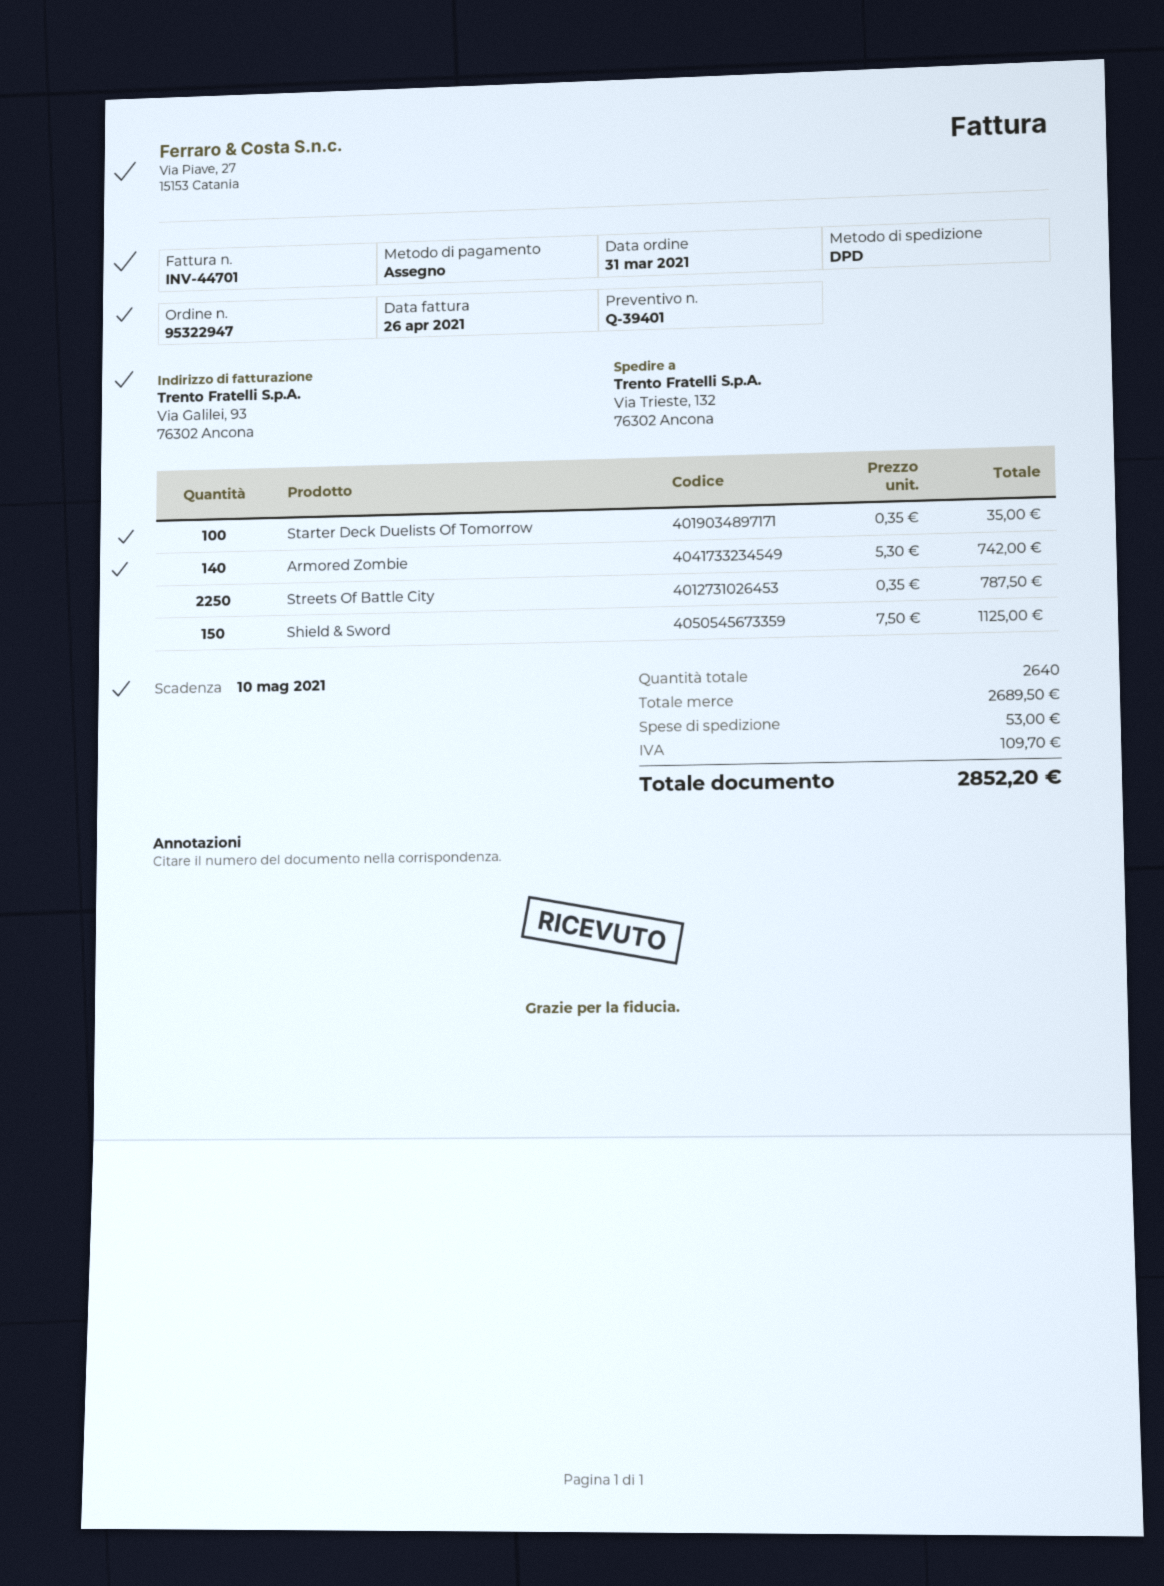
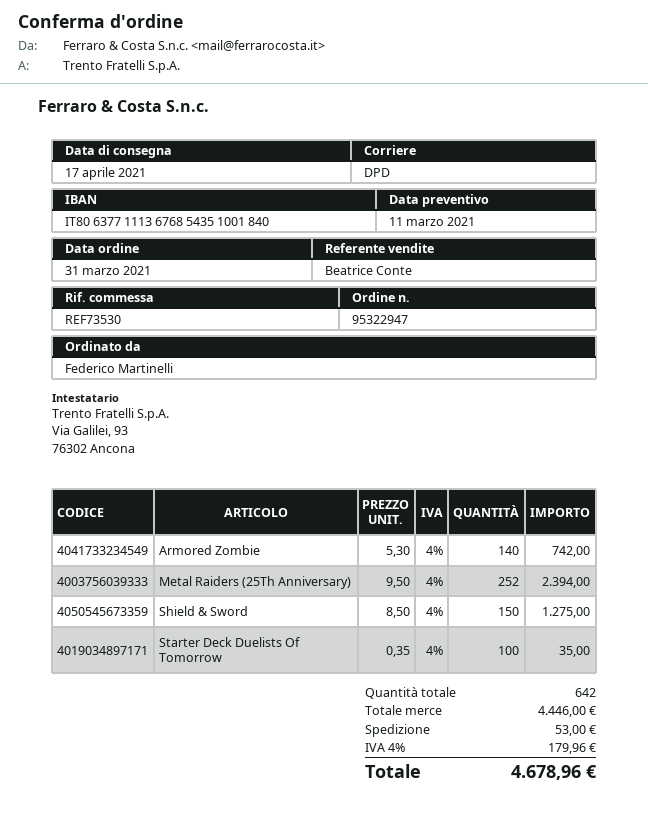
Streets Of Battle City: 2250 x 0.35 = 787.50 -> none
Shield & Sword: 150 x 7.50 = 1125.00 -> 150 x 8.50 = 1275.00
Metal Raiders (25Th Anniversary): none -> 252 x 9.50 = 2394.00
total quantity: 2640 -> 642
subtotal: 2689.50 -> 4446.00
tax: 109.70 -> 179.96
total: 2852.20 -> 4678.96

